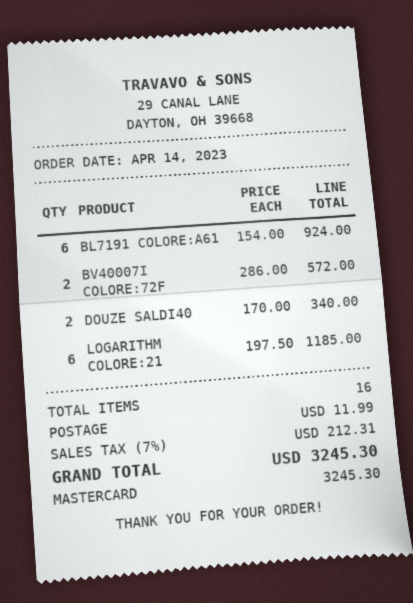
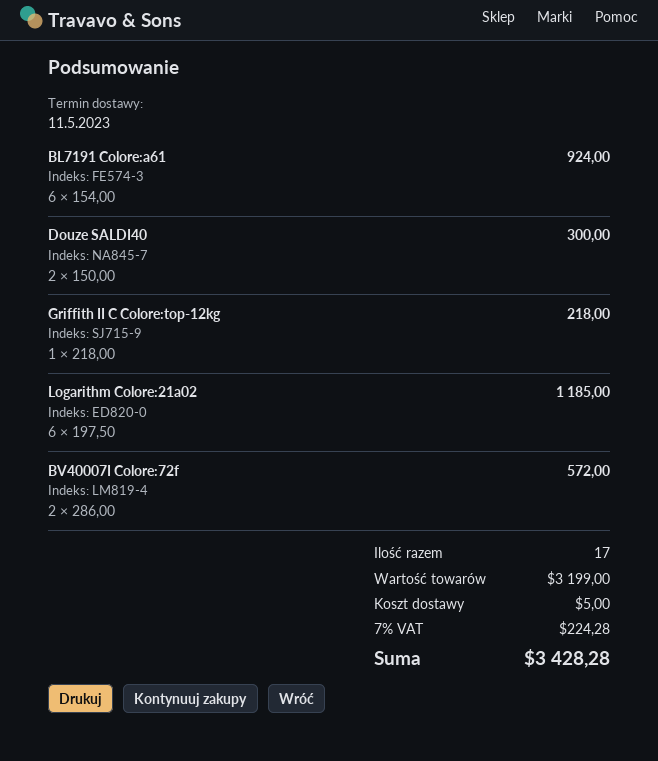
DOUZE SALDI40: 2 x 170.00 = 340.00 -> 2 x 150.00 = 300.00
Griffith II C Colore:top-12kg: none -> 1 x 218.00 = 218.00
total quantity: 16 -> 17
shipping: 11.99 -> 5.00
tax: 7% = 212.31 -> 7% = 224.28
total: 3245.30 -> 3428.28

